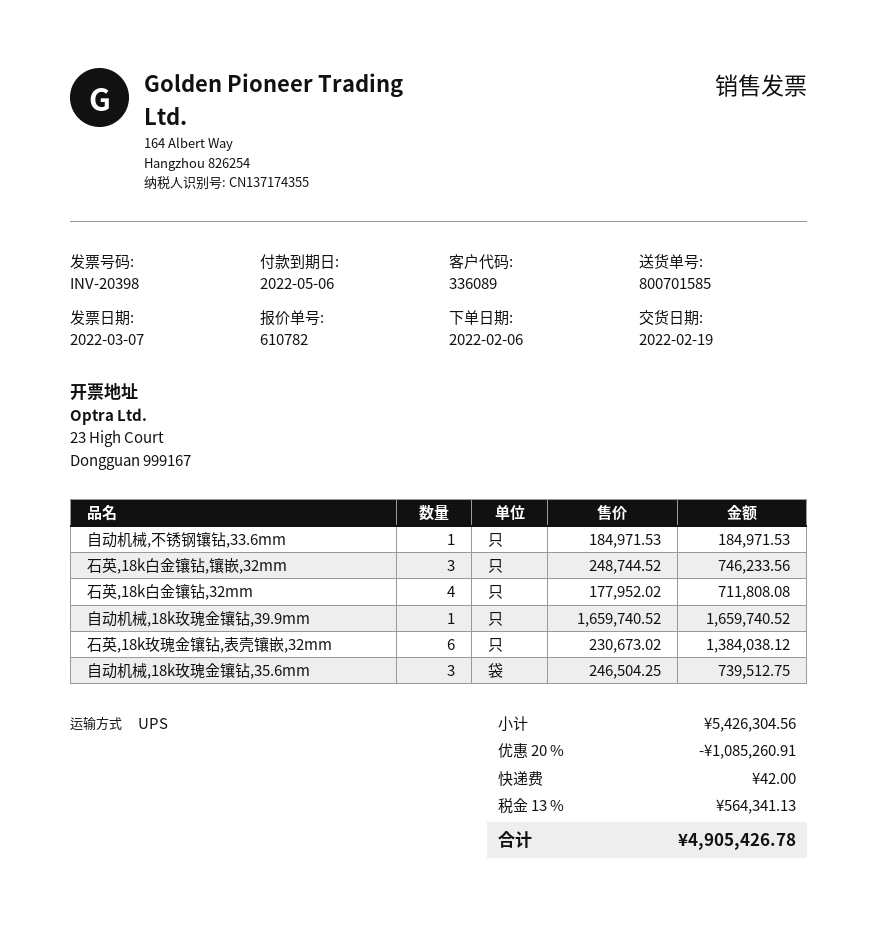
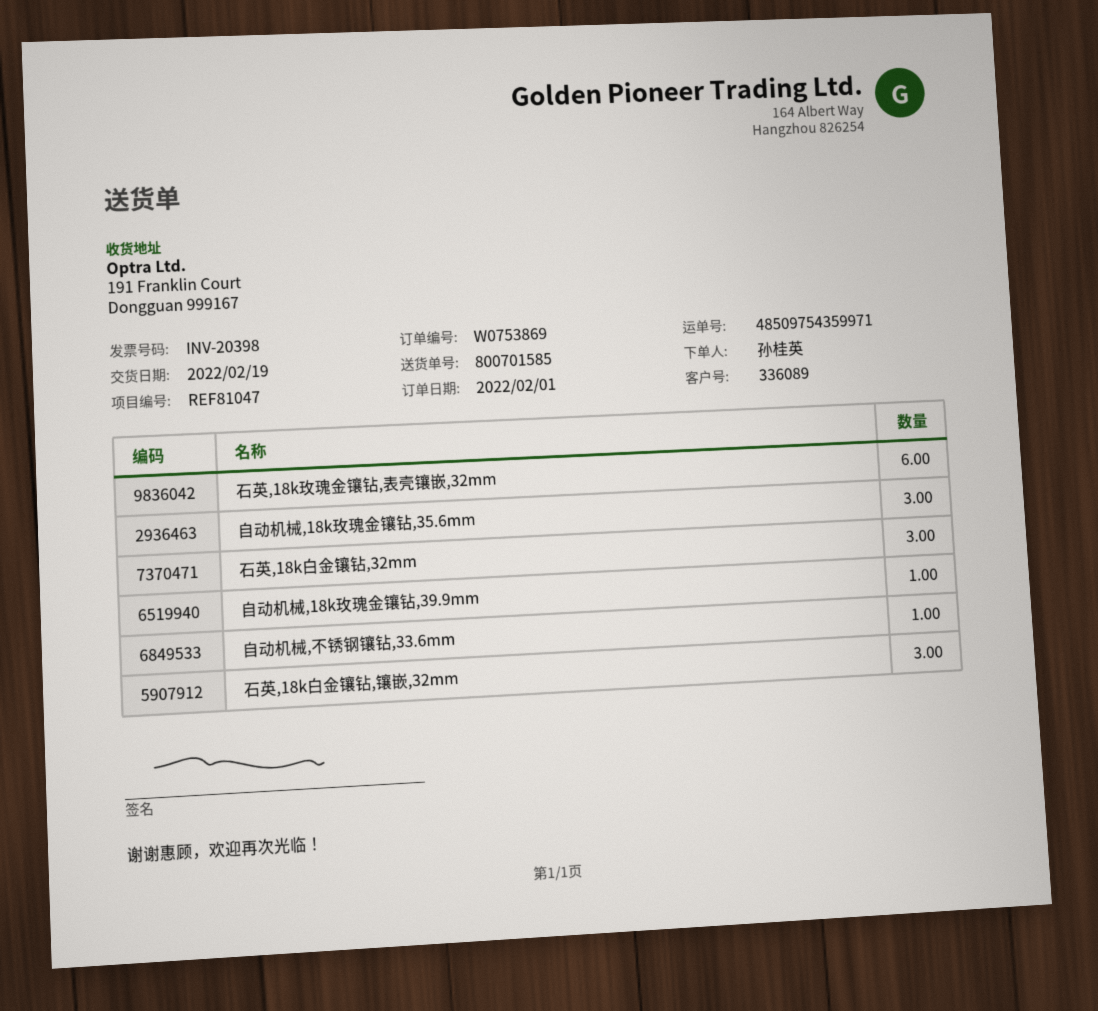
order date: 2022-02-06 -> 2022-02-01
石英,18k白金镶钻,32mm: 4 -> 3

